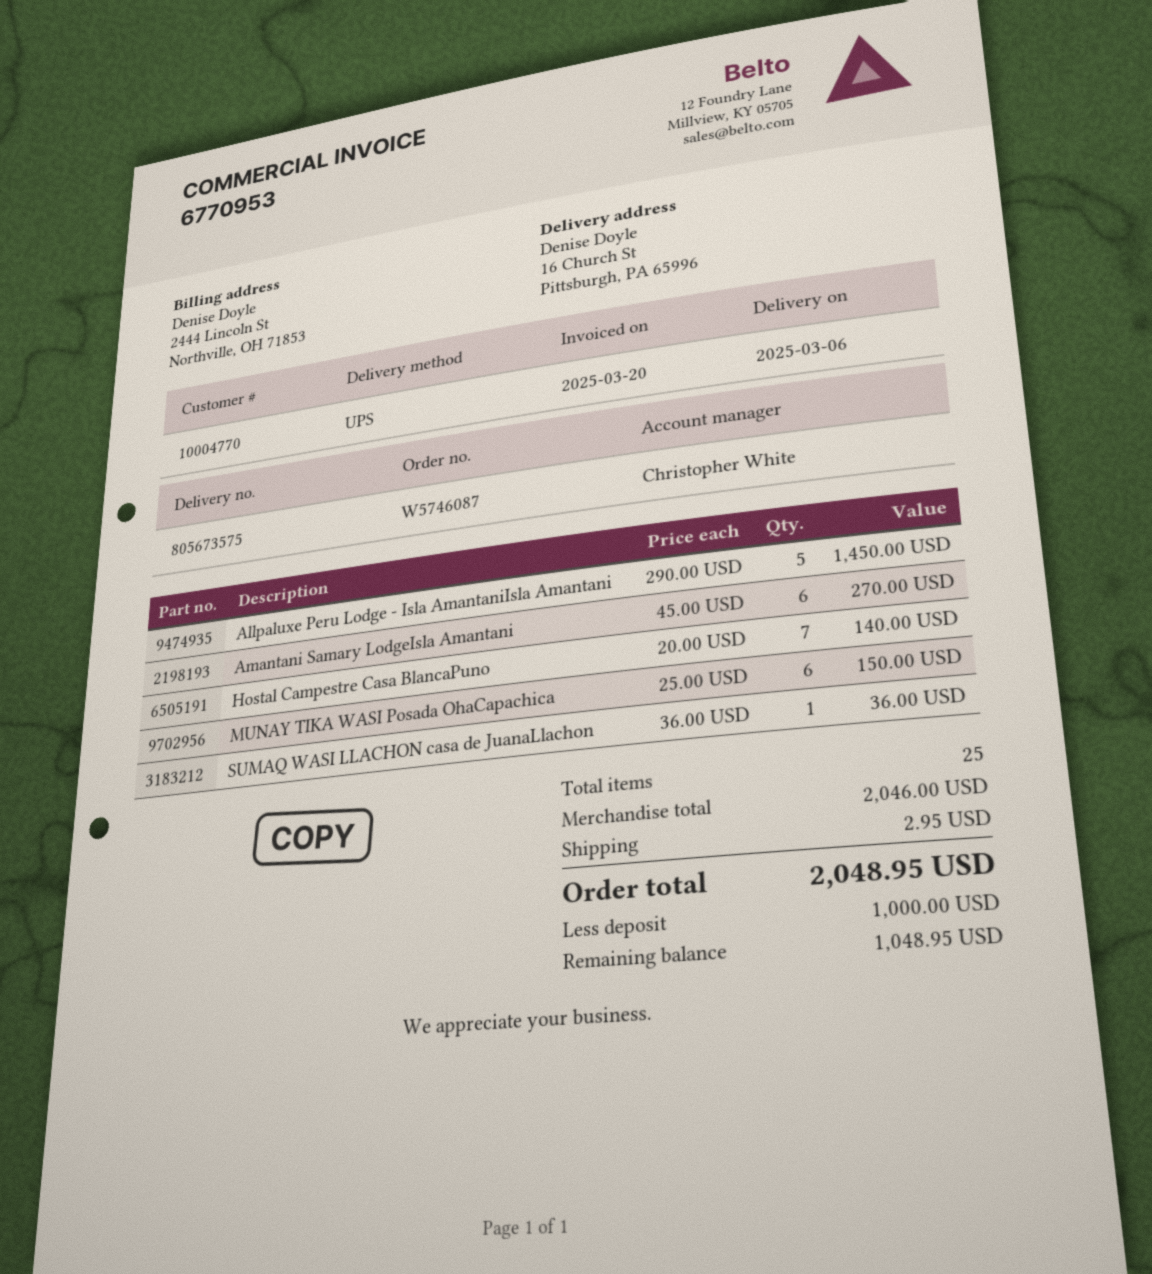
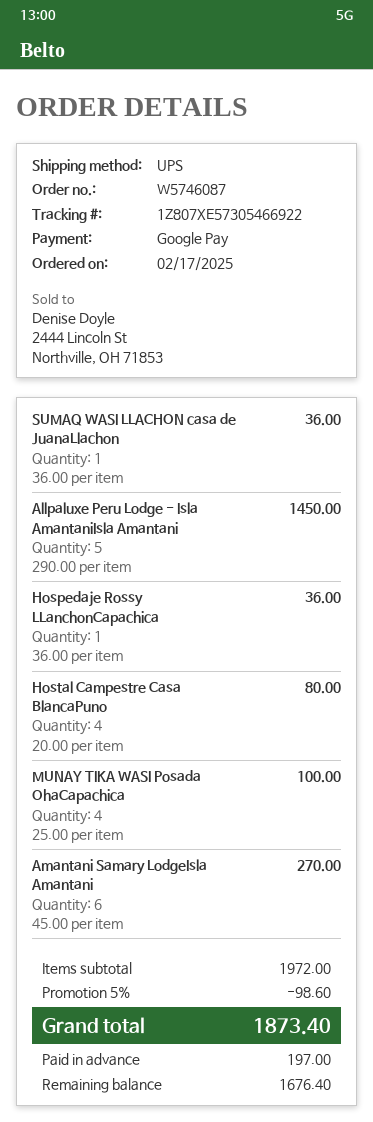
Hostal Campestre Casa BlancaPuno: 7 x 20.00 = 140.00 -> 4 x 20.00 = 80.00
MUNAY TIKA WASI Posada OhaCapachica: 6 x 25.00 = 150.00 -> 4 x 25.00 = 100.00
Hospedaje Rossy LLanchonCapachica: none -> 1 x 36.00 = 36.00
subtotal: 2046.00 -> 1972.00
discount: none -> 5% = 98.60
shipping: 2.95 -> none
total: 2048.95 -> 1873.40
deposit: 1000.00 -> 197.00
balance: 1048.95 -> 1676.40

